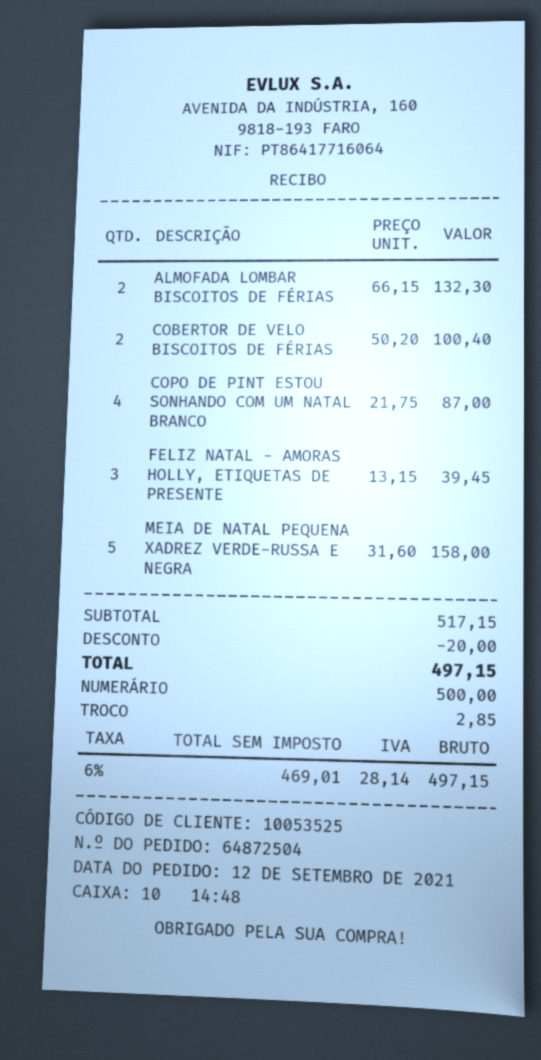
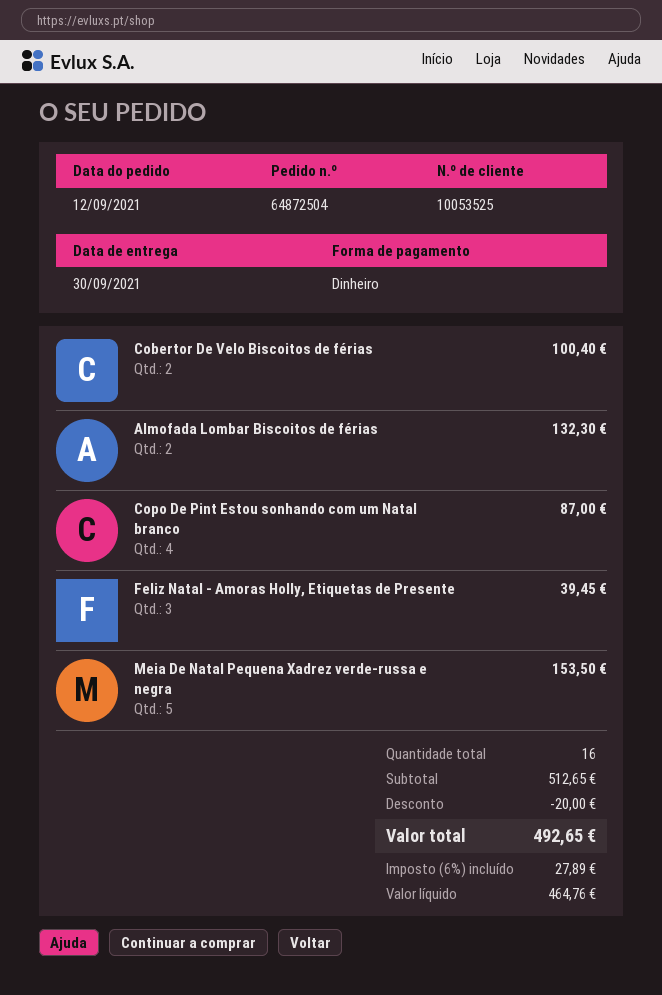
MEIA DE NATAL PEQUENA XADREZ VERDE-RUSSA E NEGRA: 5 for 158.00 -> 5 for 153.50
subtotal: 517.15 -> 512.65
net: 469.01 -> 464.76
tax: 6% = 28.14 -> 6% = 27.89
total: 497.15 -> 492.65

